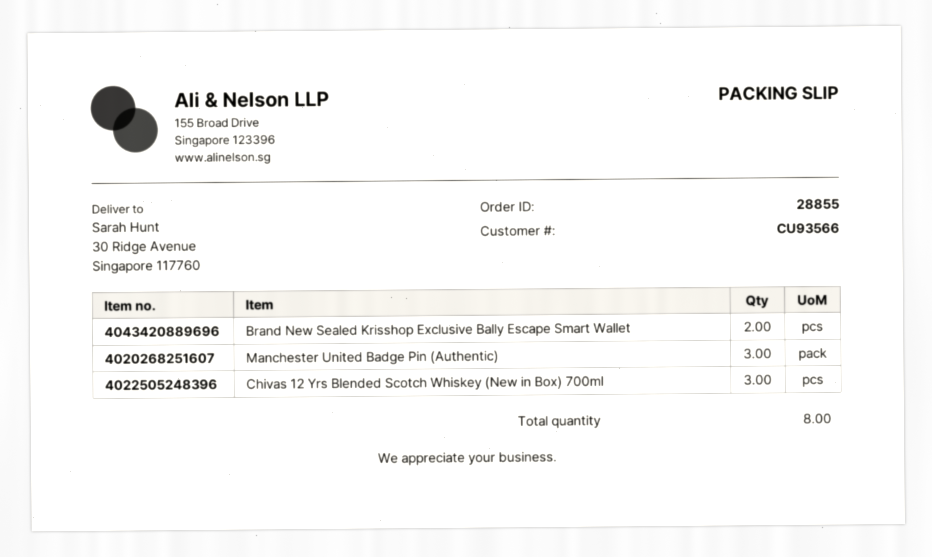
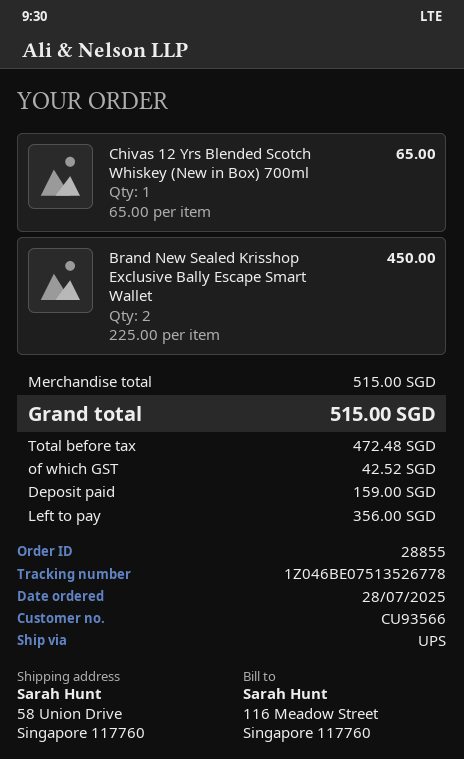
ship to: 30 Ridge Avenue, Singapore 117760 -> 58 Union Drive, Singapore 117760
Manchester United Badge Pin (Authentic): 3 -> none
Chivas 12 Yrs Blended Scotch Whiskey (New in Box) 700ml: 3 -> 1

